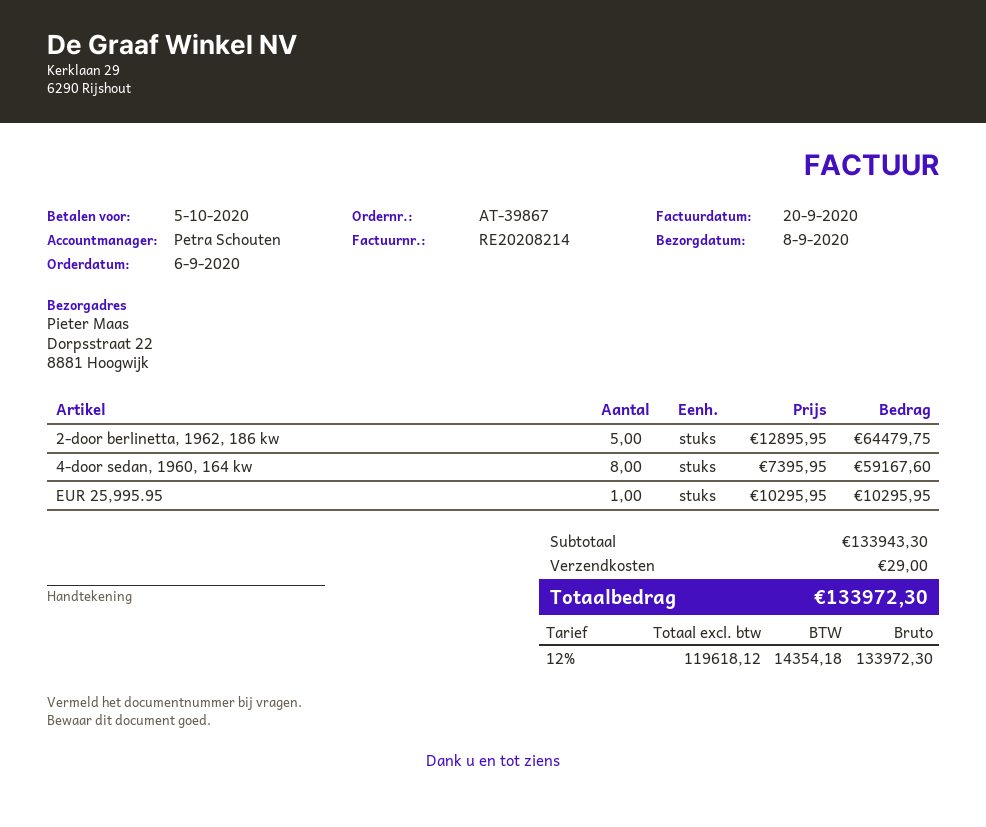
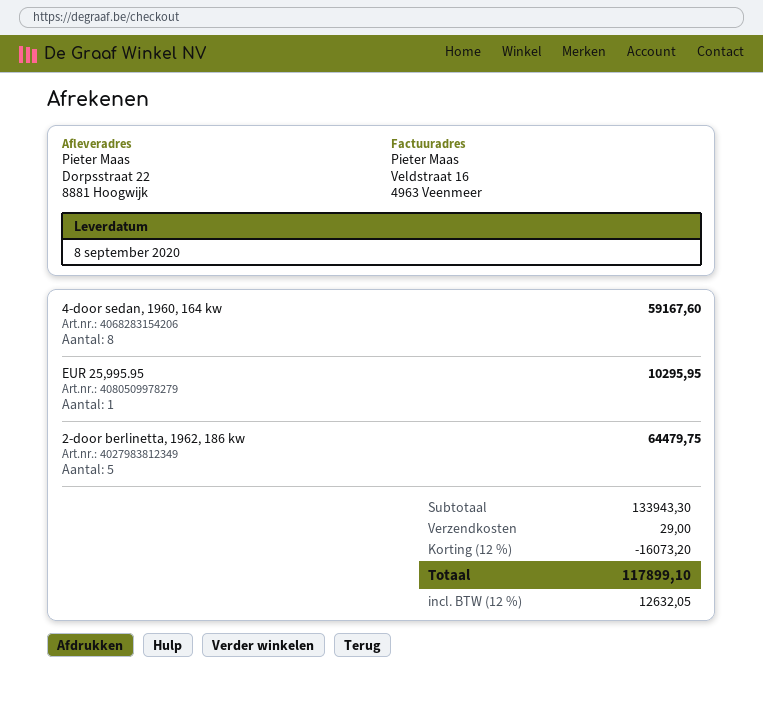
discount: none -> 12% = 16073.20
tax: 12% = 14354.18 -> 12% = 12632.05
total: 133972.30 -> 117899.10

